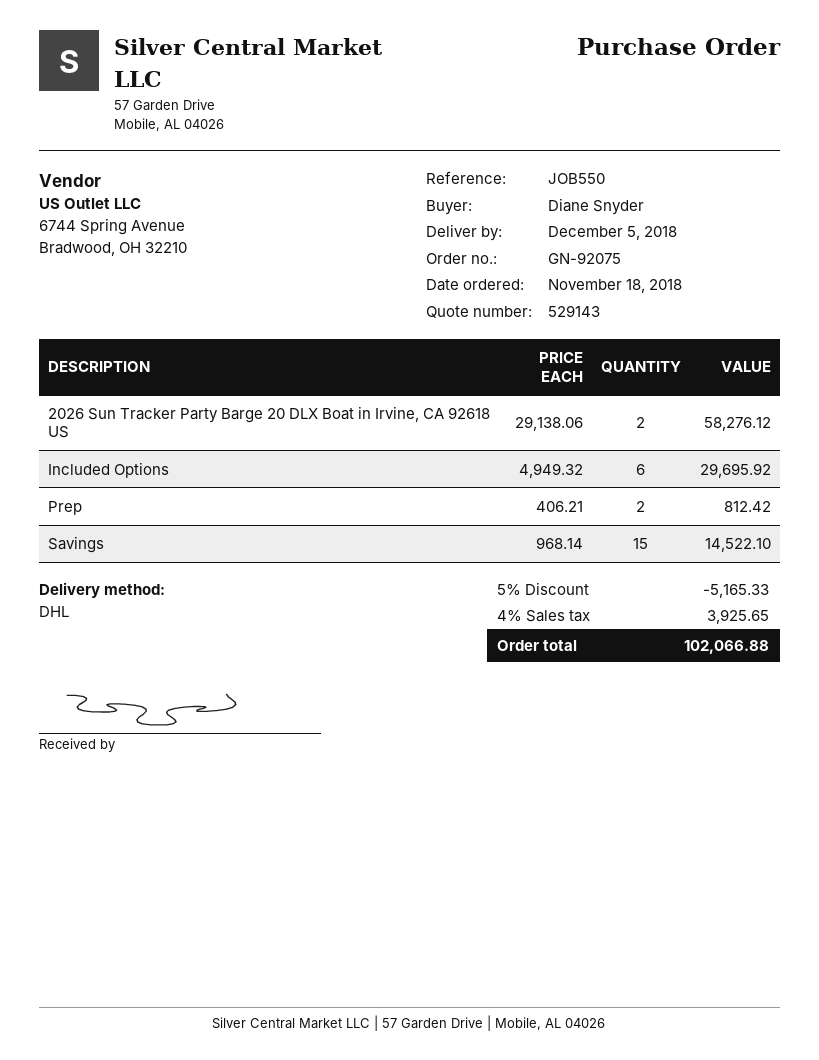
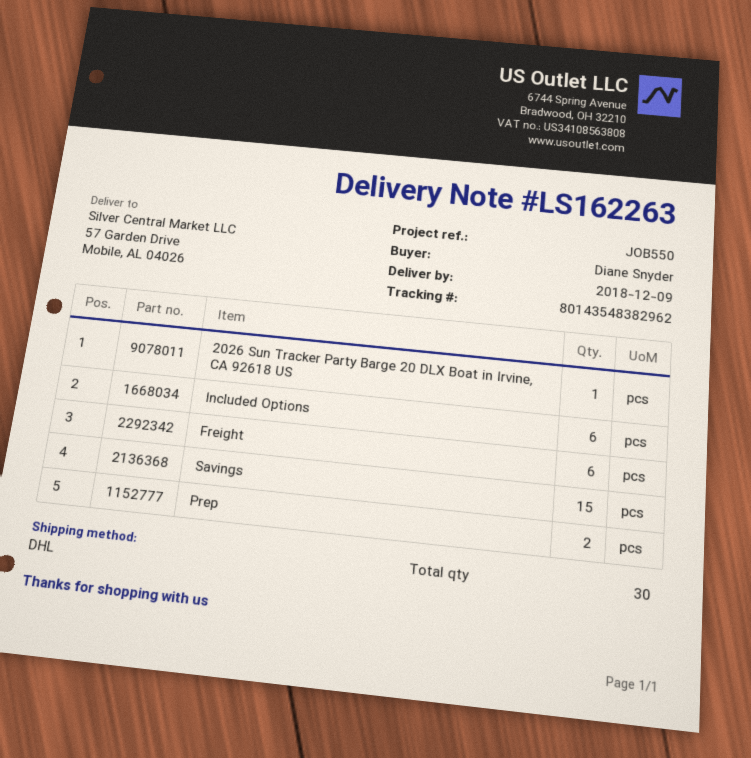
delivery date: 2018-12-05 -> 2018-12-09
2026 Sun Tracker Party Barge 20 DLX Boat in Irvine, CA 92618 US: 2 -> 1
Freight: none -> 6

